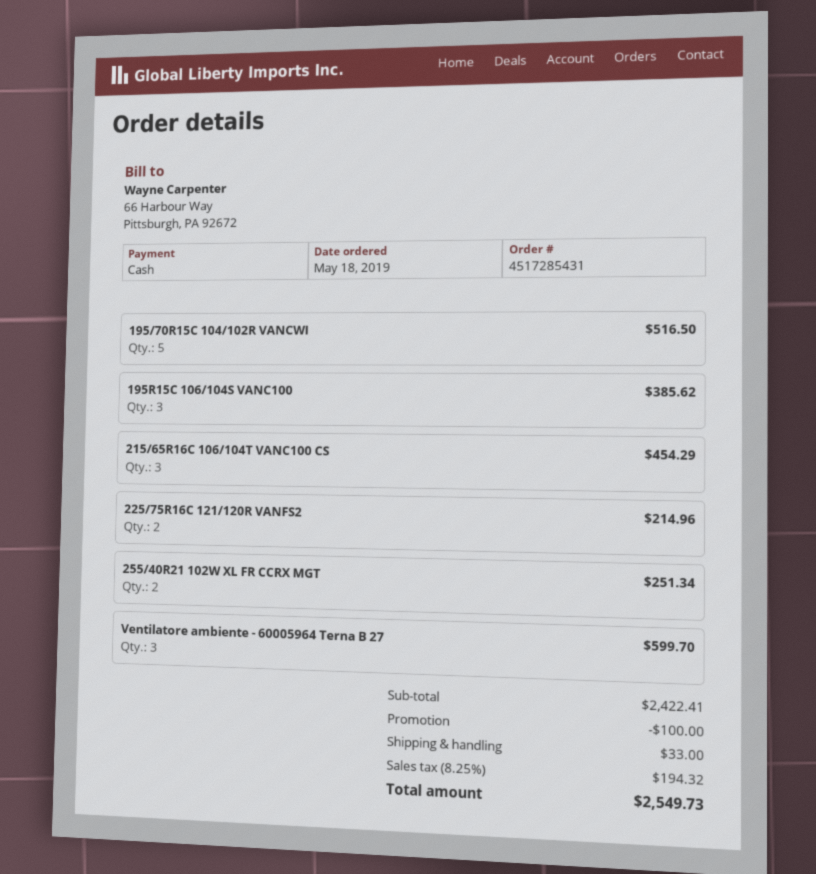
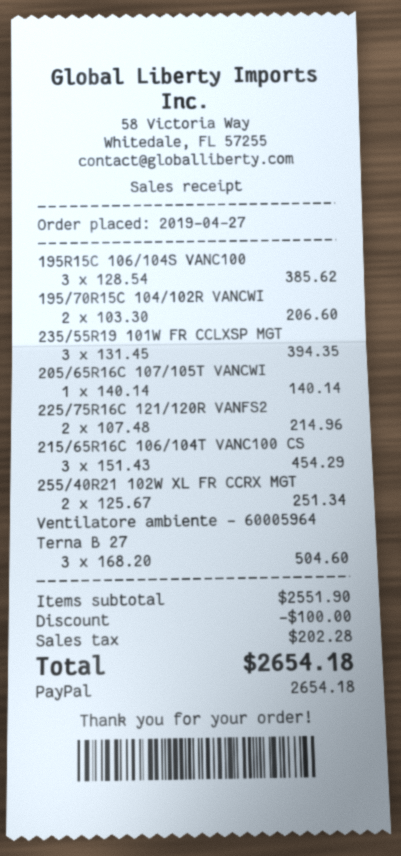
order date: 2019-05-18 -> 2019-04-27
payment method: cash -> PayPal
195/70R15C 104/102R VANCWI: 5 for 516.50 -> 2 for 206.60
Ventilatore ambiente - 60005964 Terna B 27: 3 for 599.70 -> 3 for 504.60
235/55R19 101W FR CCLXSP MGT: none -> 3 for 394.35
205/65R16C 107/105T VANCWI: none -> 1 for 140.14
subtotal: 2422.41 -> 2551.90
shipping: 33.00 -> none
tax: 194.32 -> 202.28
total: 2549.73 -> 2654.18

